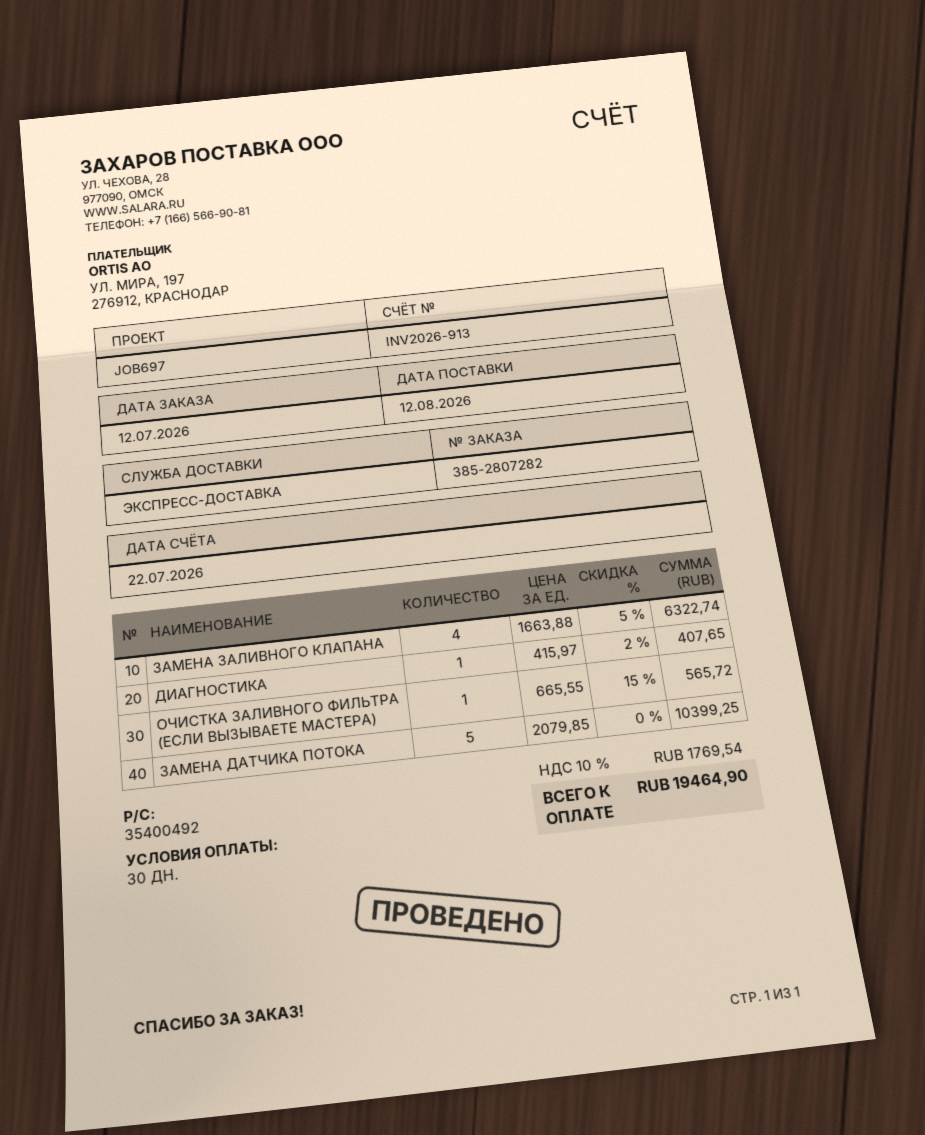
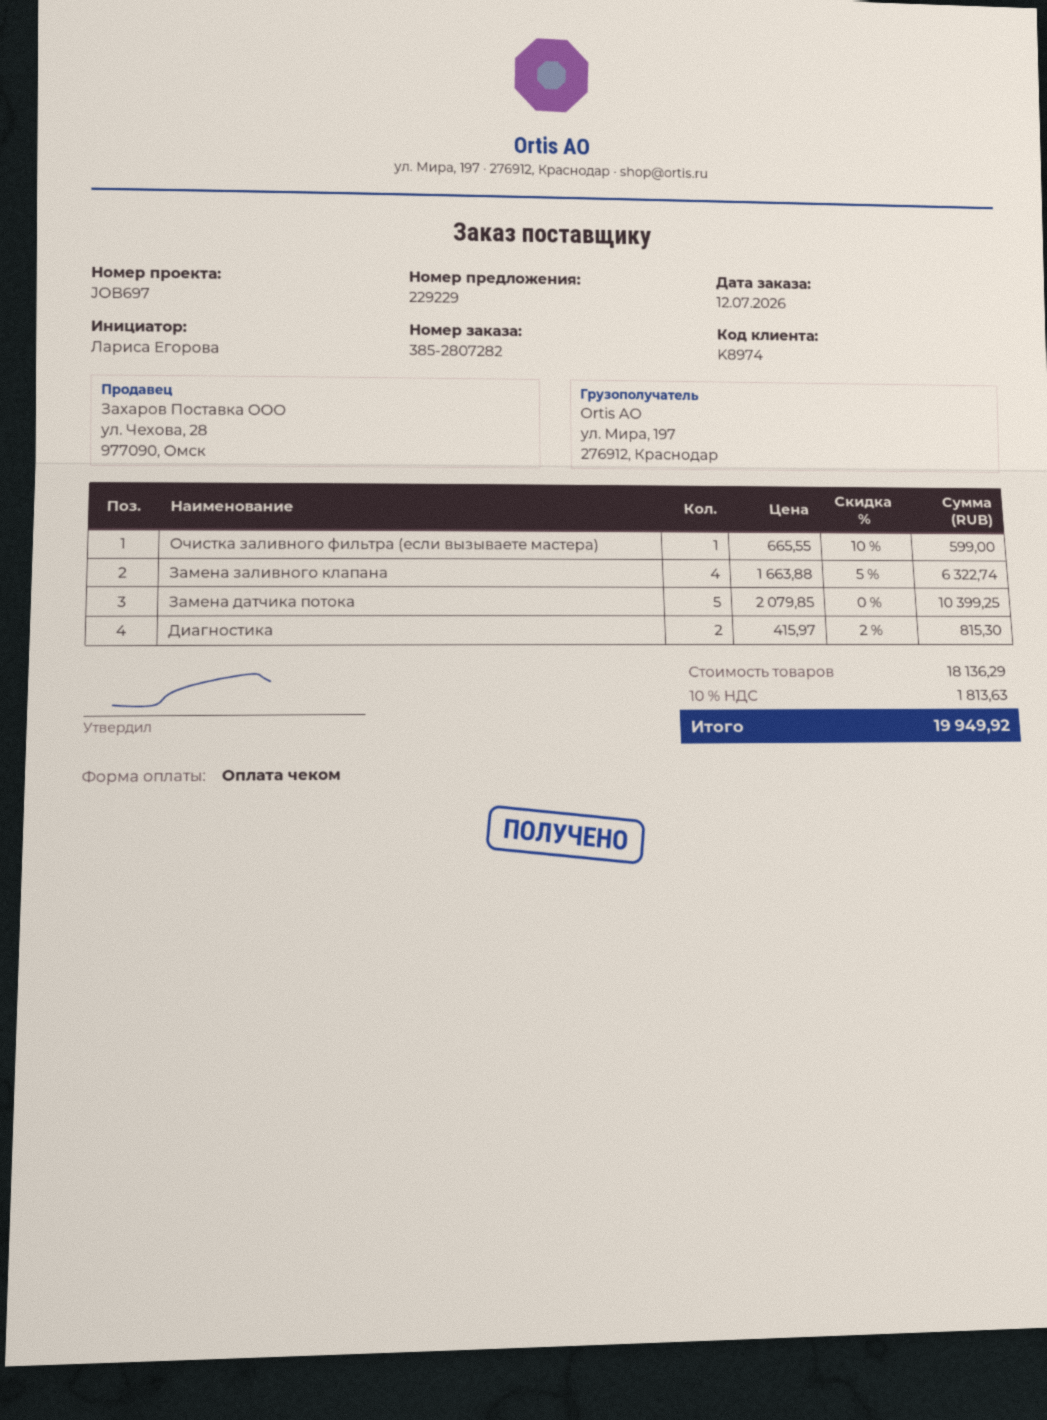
ДИАГНОСТИКА: 1 x 415.97 - 2% = 407.65 -> 2 x 415.97 - 2% = 815.30
ОЧИСТКА ЗАЛИВНОГО ФИЛЬТРА (ЕСЛИ ВЫЗЫВАЕТЕ МАСТЕРА): 1 x 665.55 - 15% = 565.72 -> 1 x 665.55 - 10% = 599.00
tax: 10% = 1769.54 -> 10% = 1813.63
total: 19464.90 -> 19949.92

